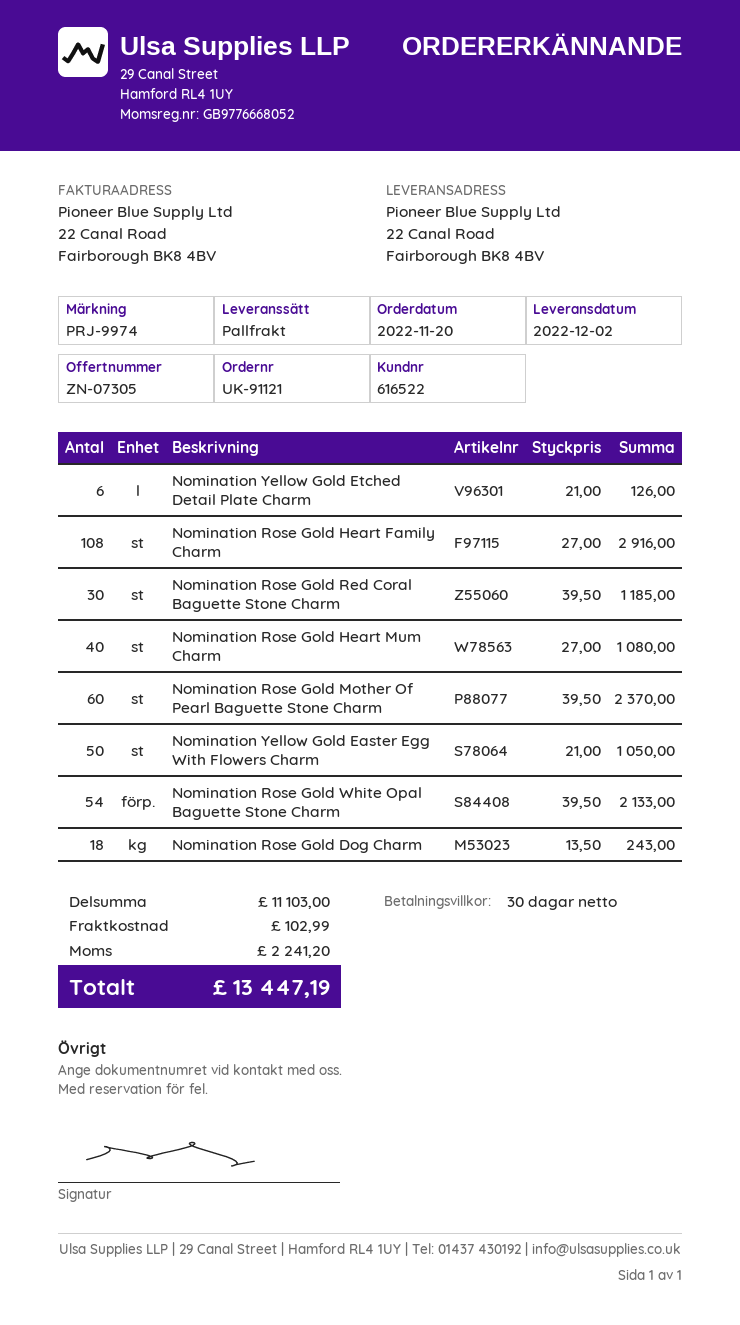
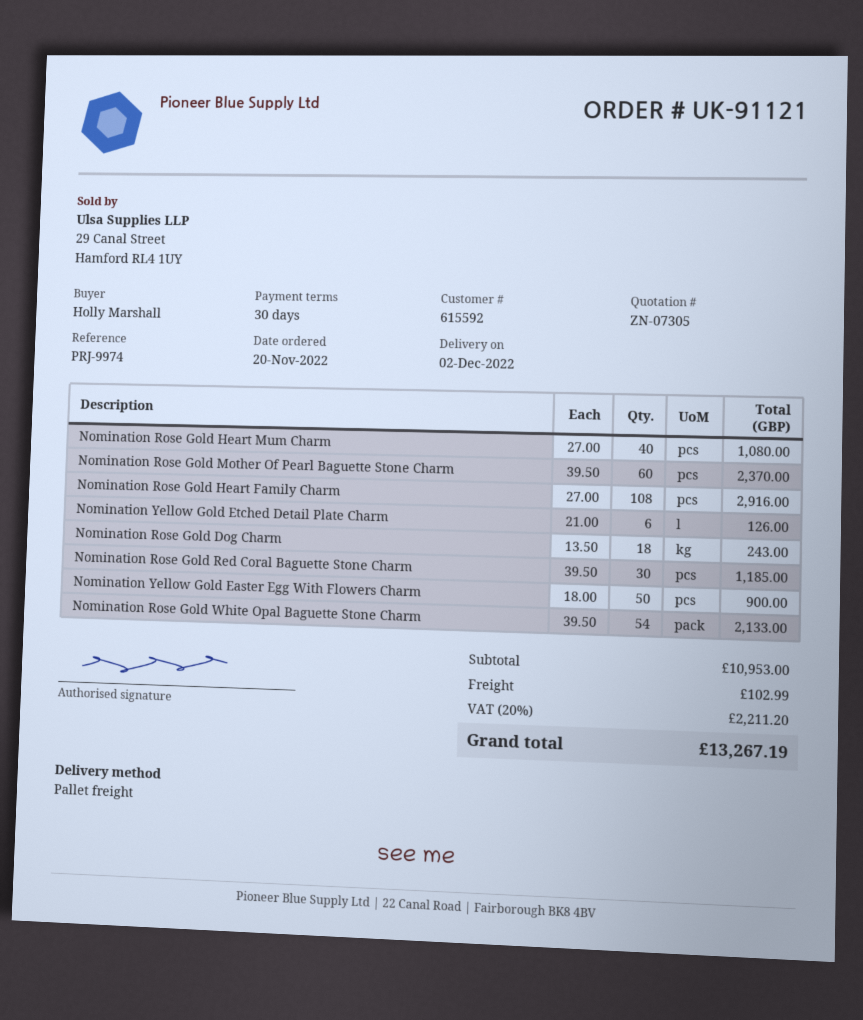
customer number: 616522 -> 615592
Nomination Yellow Gold Easter Egg With Flowers Charm: 50 x 21.00 = 1050.00 -> 50 x 18.00 = 900.00
subtotal: 11103.00 -> 10953.00
tax: 2241.20 -> 2211.20
total: 13447.19 -> 13267.19

